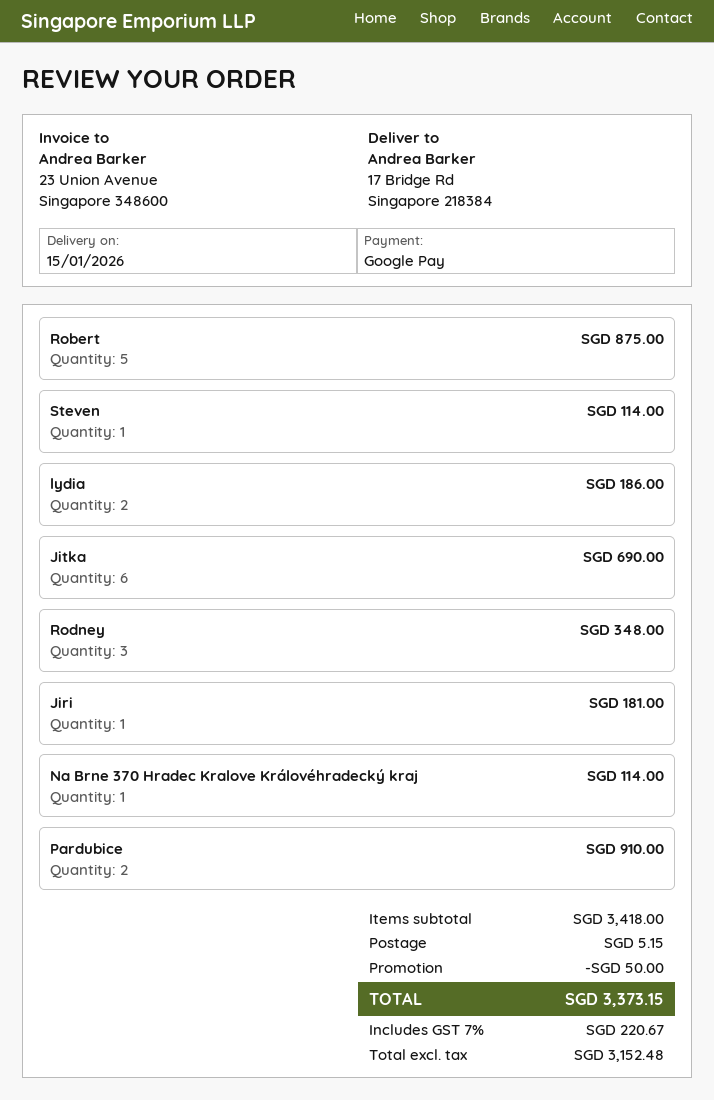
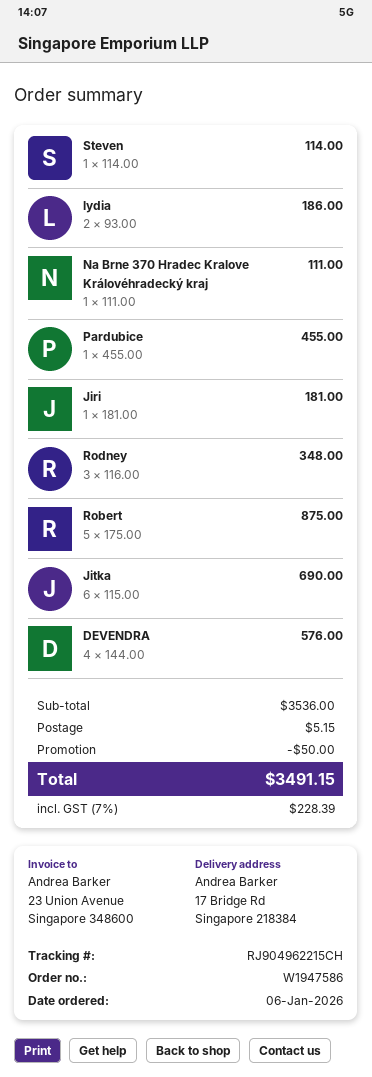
Na Brne 370 Hradec Kralove Královéhradecký kraj: 1 for 114.00 -> 1 for 111.00
Pardubice: 2 for 910.00 -> 1 for 455.00
DEVENDRA: none -> 4 for 576.00
subtotal: 3418.00 -> 3536.00
tax: 7% = 220.67 -> 7% = 228.39
total: 3373.15 -> 3491.15

